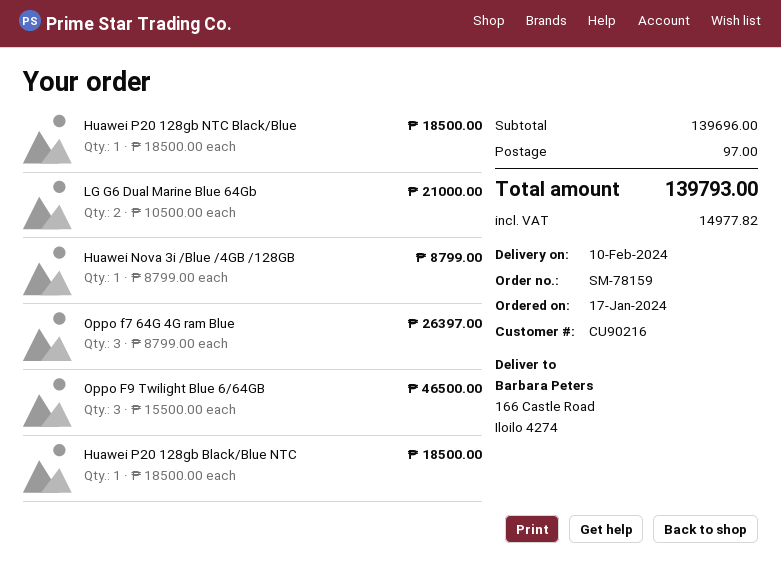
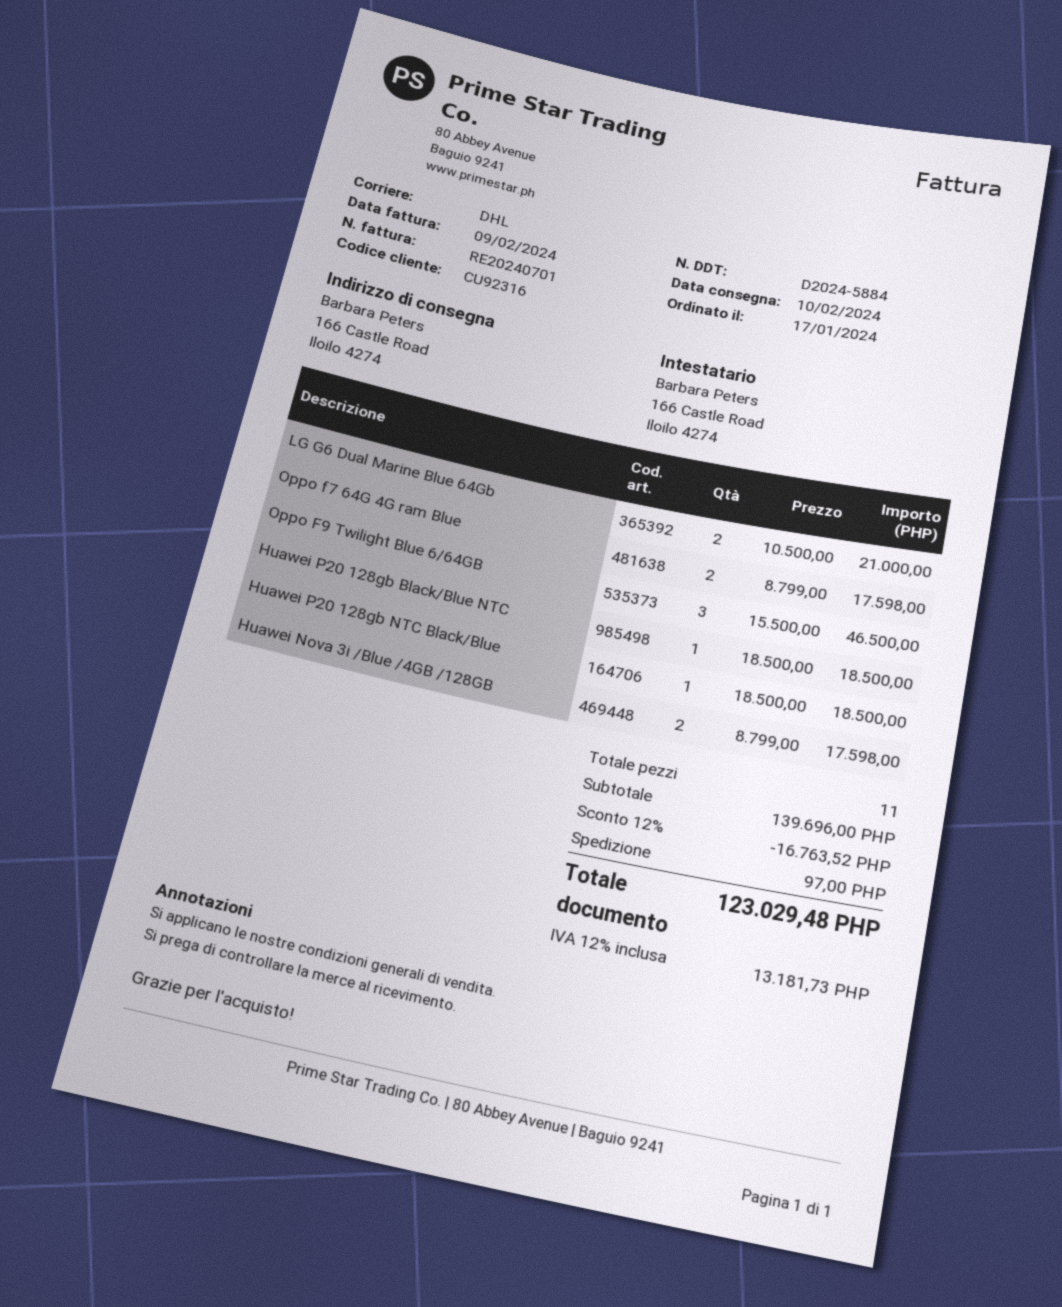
customer number: CU90216 -> CU92316
Huawei Nova 3i /Blue /4GB /128GB: 1 x 8799.00 = 8799.00 -> 2 x 8799.00 = 17598.00
Oppo f7 64G 4G ram Blue: 3 x 8799.00 = 26397.00 -> 2 x 8799.00 = 17598.00
discount: none -> 12% = 16763.52
tax: 14977.82 -> 13181.73
total: 139793.00 -> 123029.48

